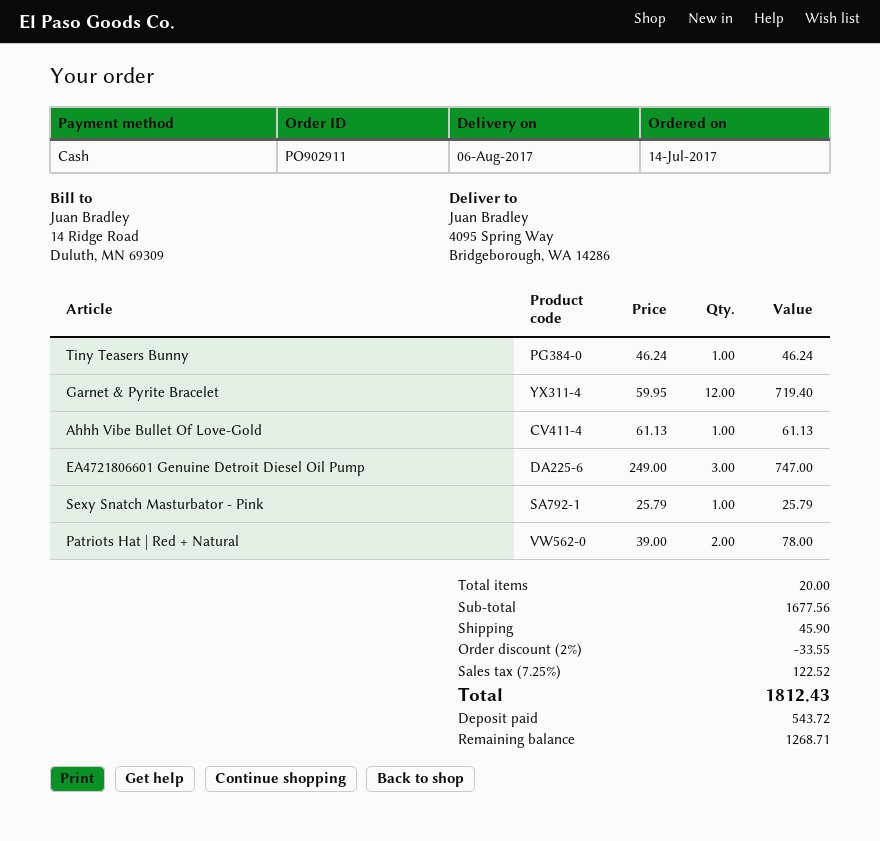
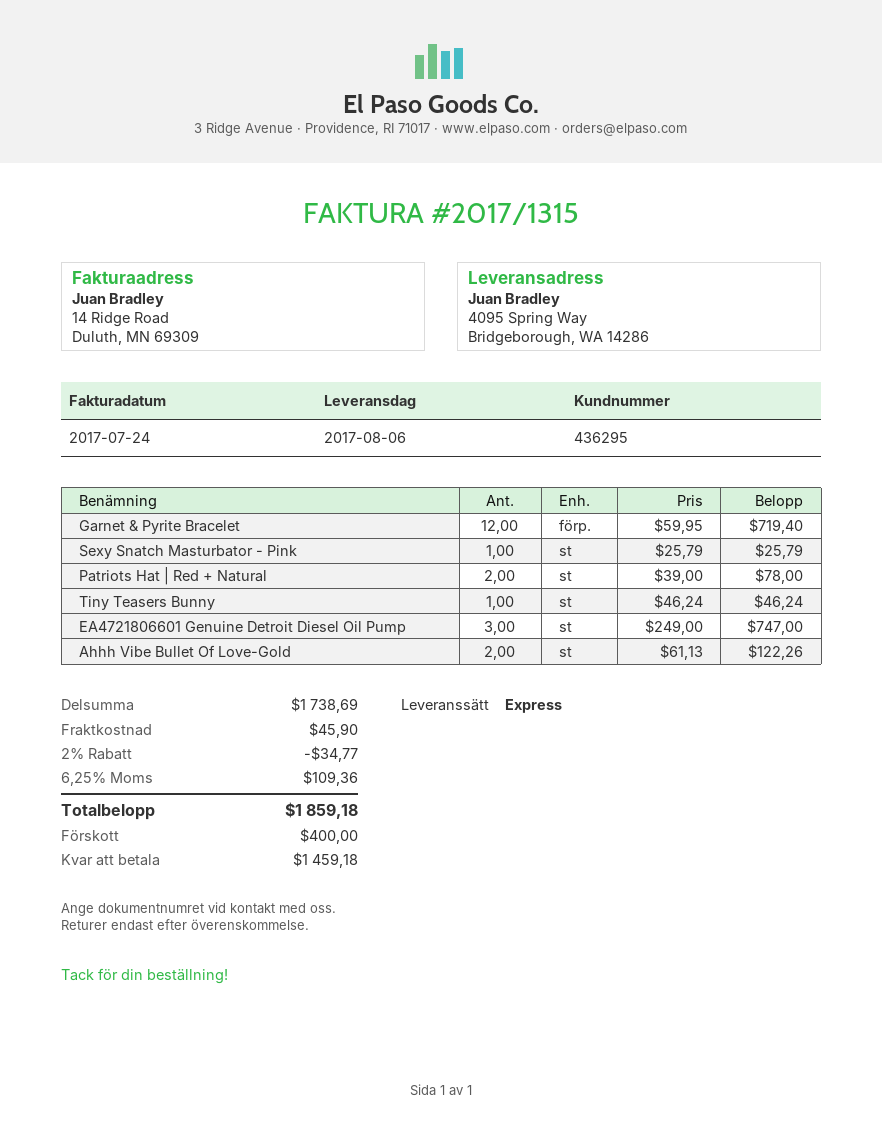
Ahhh Vibe Bullet Of Love-Gold: 1 x 61.13 = 61.13 -> 2 x 61.13 = 122.26
subtotal: 1677.56 -> 1738.69
discount: 2% = 33.55 -> 2% = 34.77
tax: 7.25% = 122.52 -> 6.25% = 109.36
total: 1812.43 -> 1859.18
deposit: 543.72 -> 400.00
balance: 1268.71 -> 1459.18

